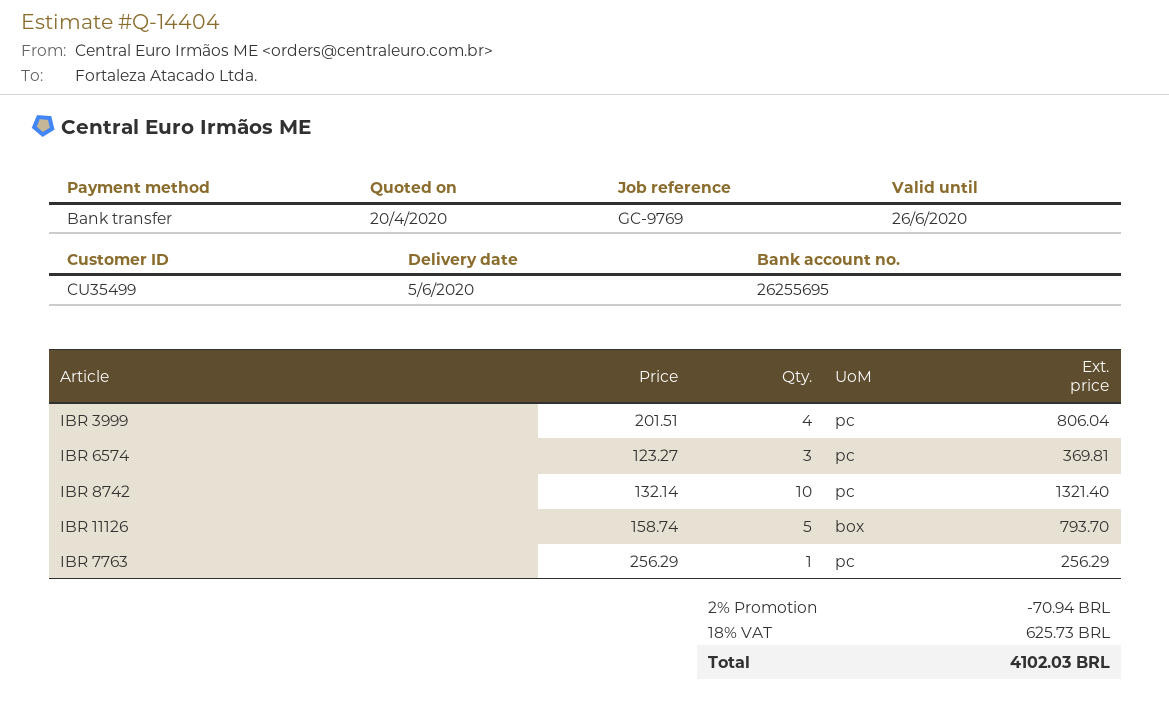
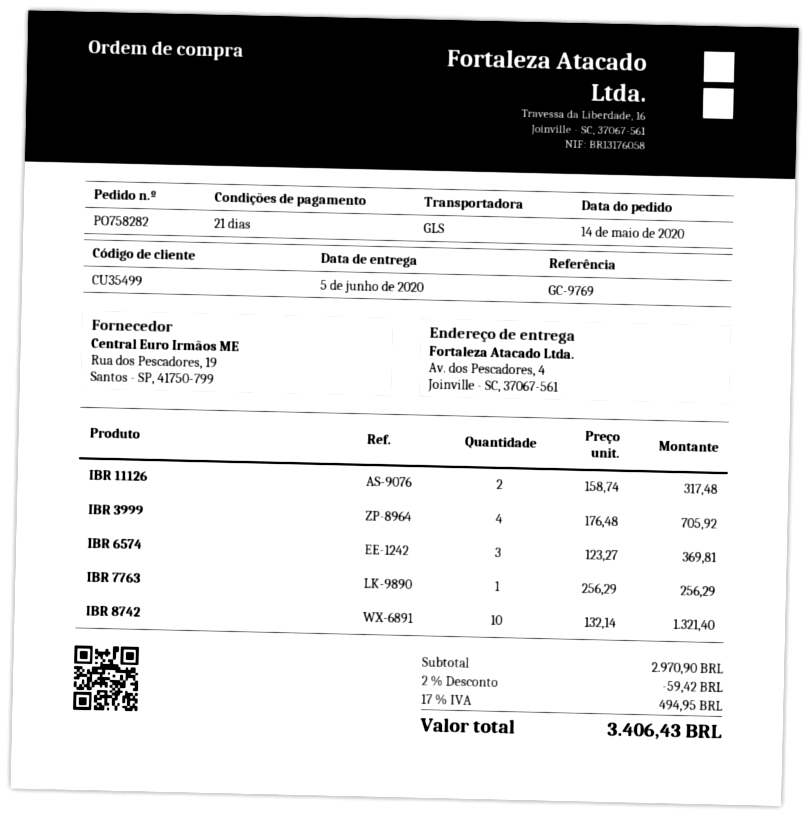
IBR 3999: 4 x 201.51 = 806.04 -> 4 x 176.48 = 705.92
IBR 11126: 5 x 158.74 = 793.70 -> 2 x 158.74 = 317.48
discount: 2% = 70.94 -> 2% = 59.42
tax: 18% = 625.73 -> 17% = 494.95
total: 4102.03 -> 3406.43

